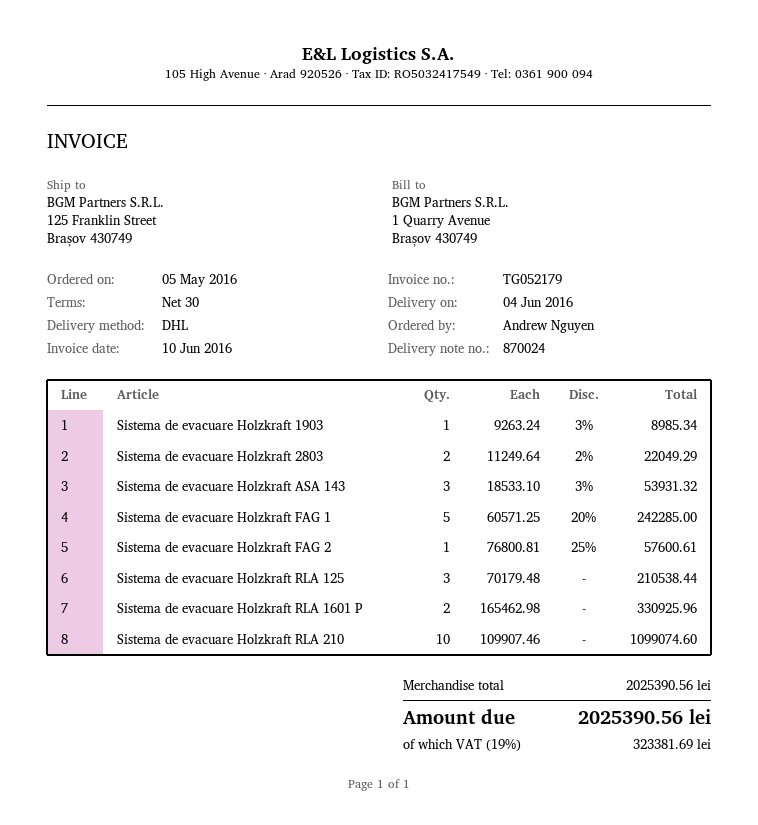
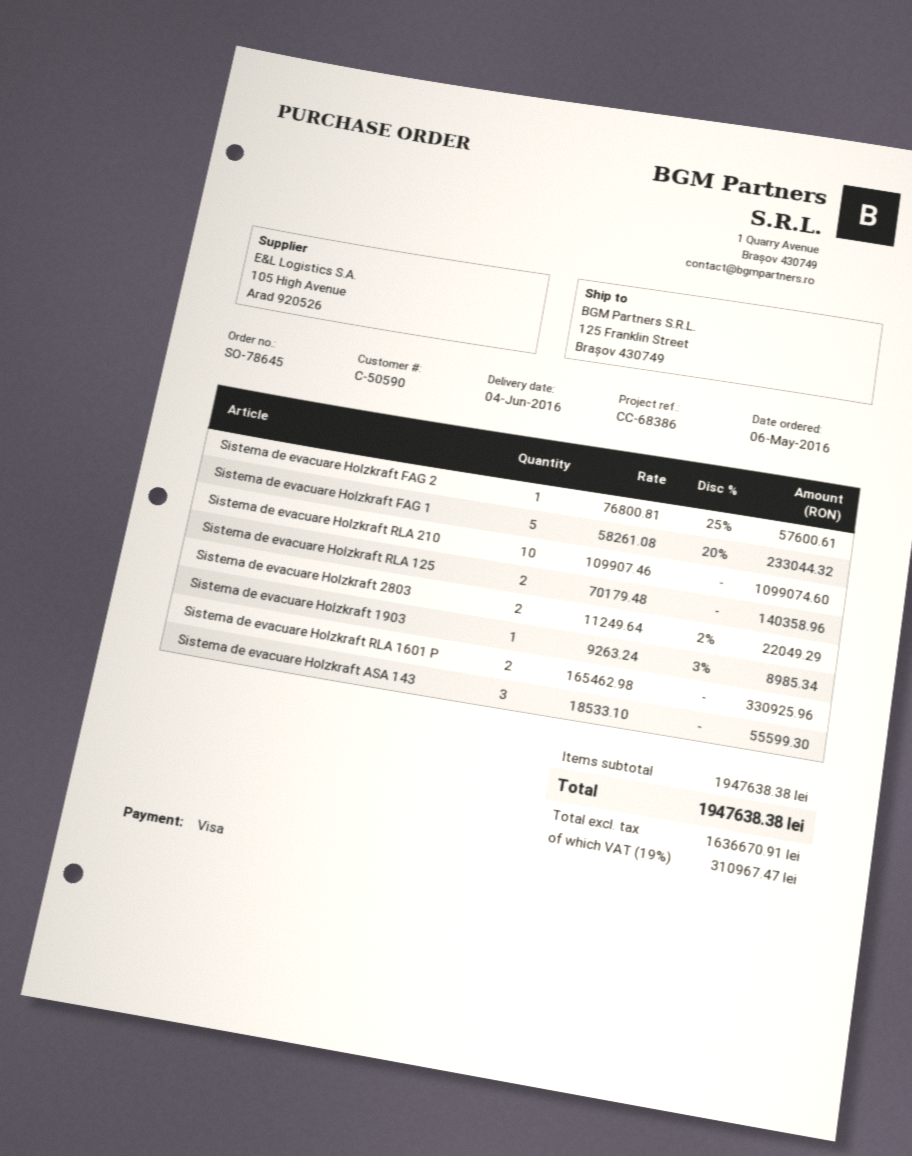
order date: 2016-05-05 -> 2016-05-06
Sistema de evacuare Holzkraft ASA 143: 3 x 18533.10 - 3% = 53931.32 -> 3 x 18533.10 = 55599.30
Sistema de evacuare Holzkraft FAG 1: 5 x 60571.25 - 20% = 242285.00 -> 5 x 58261.08 - 20% = 233044.32
Sistema de evacuare Holzkraft RLA 125: 3 x 70179.48 = 210538.44 -> 2 x 70179.48 = 140358.96
subtotal: 2025390.56 -> 1947638.38
tax: 19% = 323381.69 -> 19% = 310967.47
total: 2025390.56 -> 1947638.38

